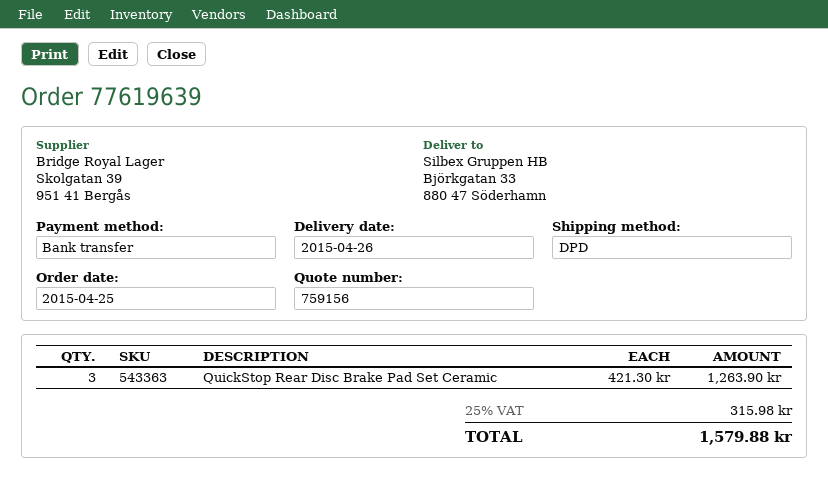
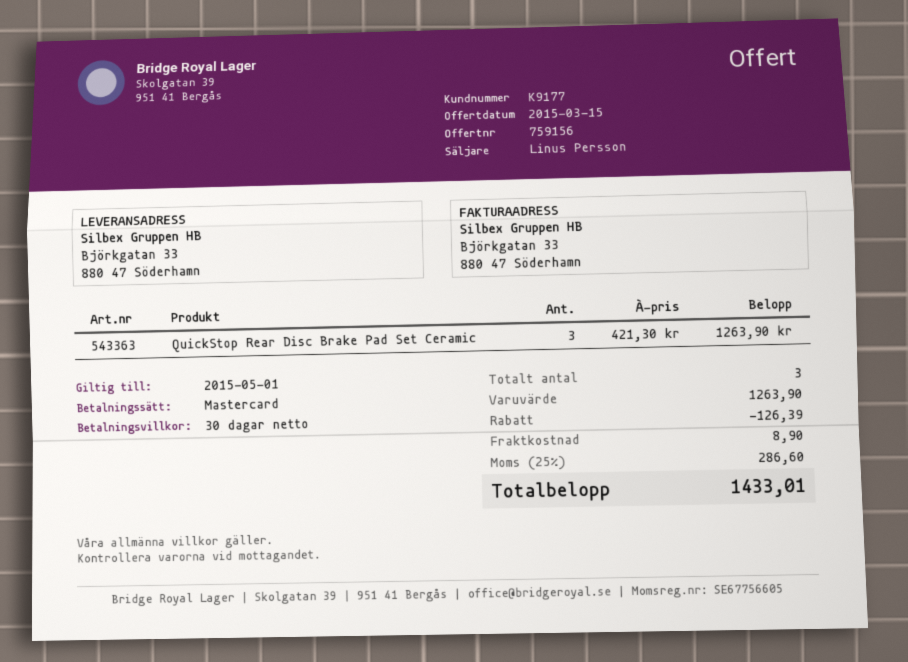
payment method: bank transfer -> Mastercard
discount: none -> 126.39
shipping: none -> 8.90
tax: 25% = 315.98 -> 25% = 286.60
total: 1579.88 -> 1433.01

